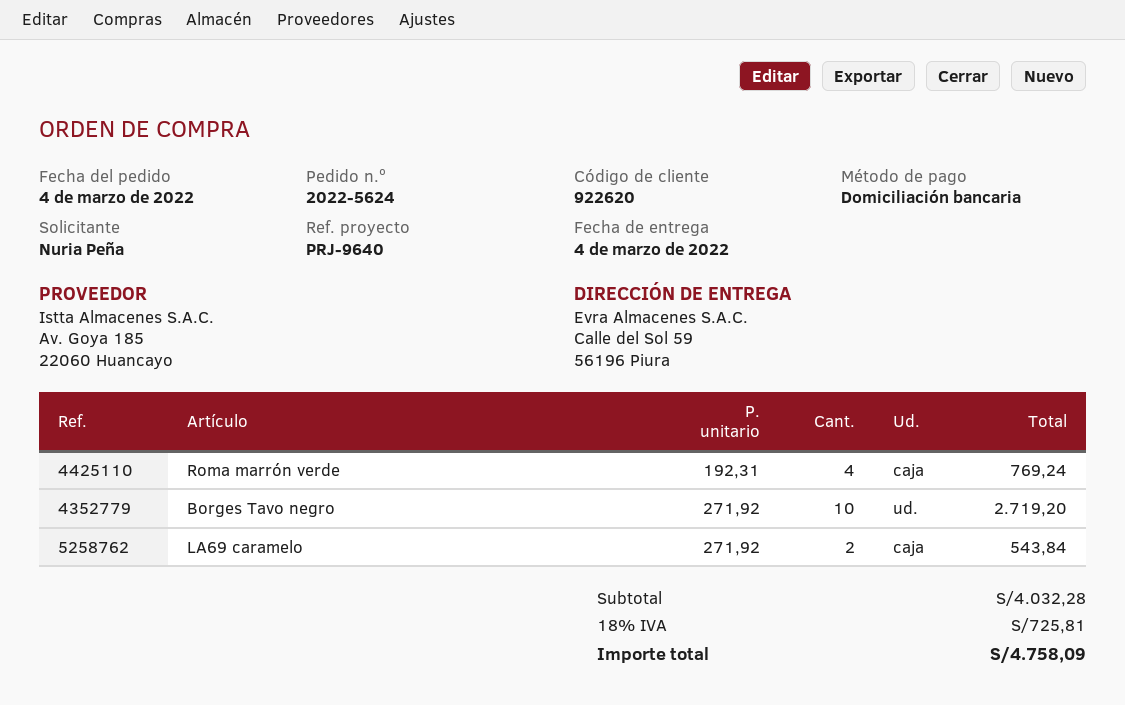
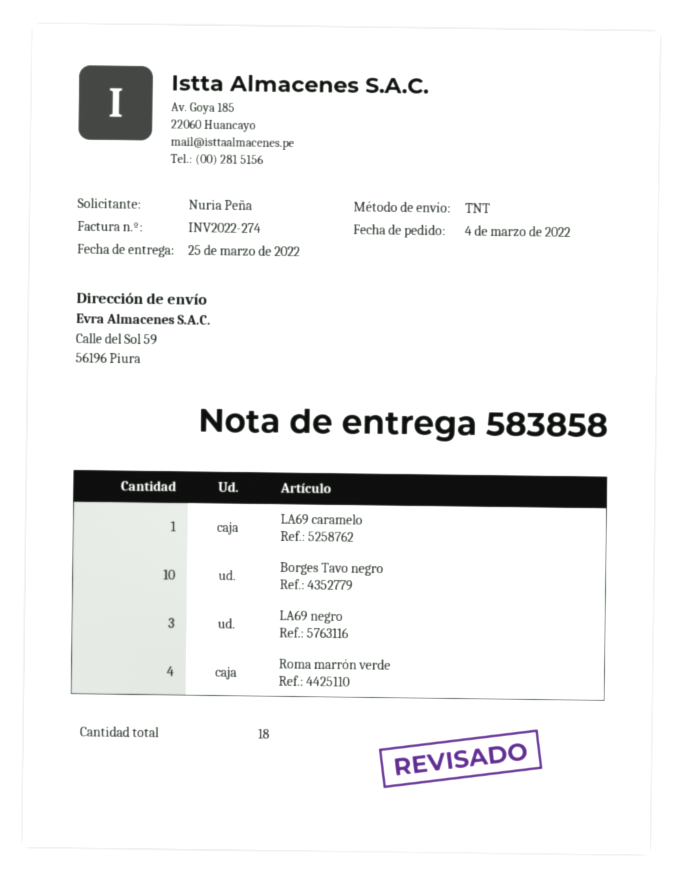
delivery date: 2022-03-04 -> 2022-03-25
LA69 caramelo: 2 -> 1
LA69 negro: none -> 3

